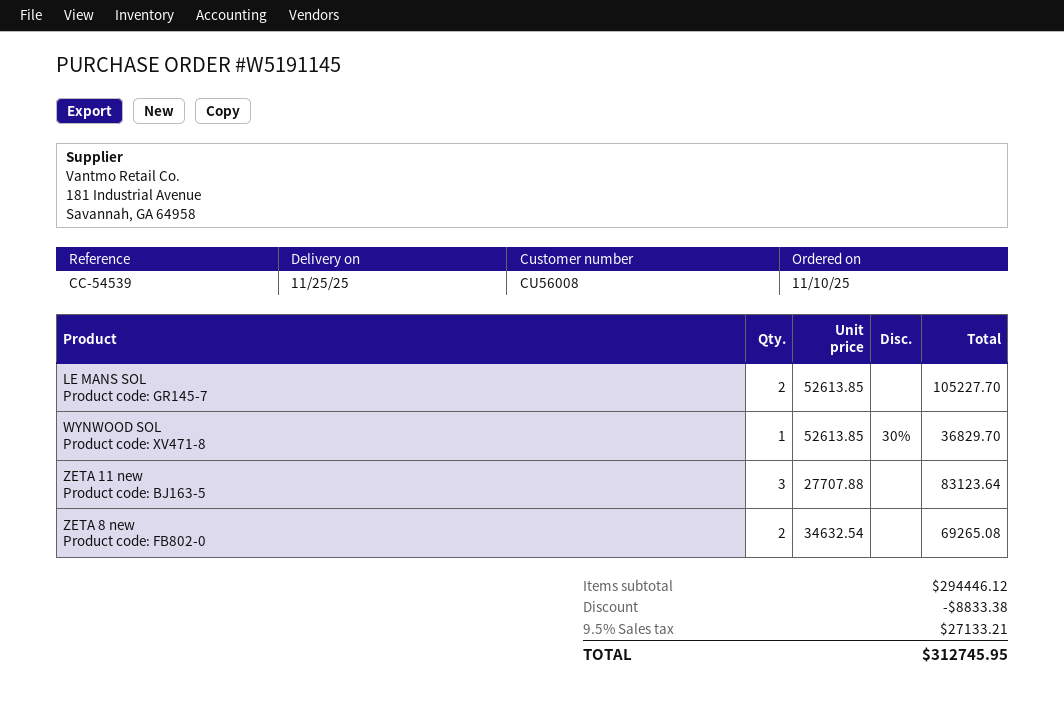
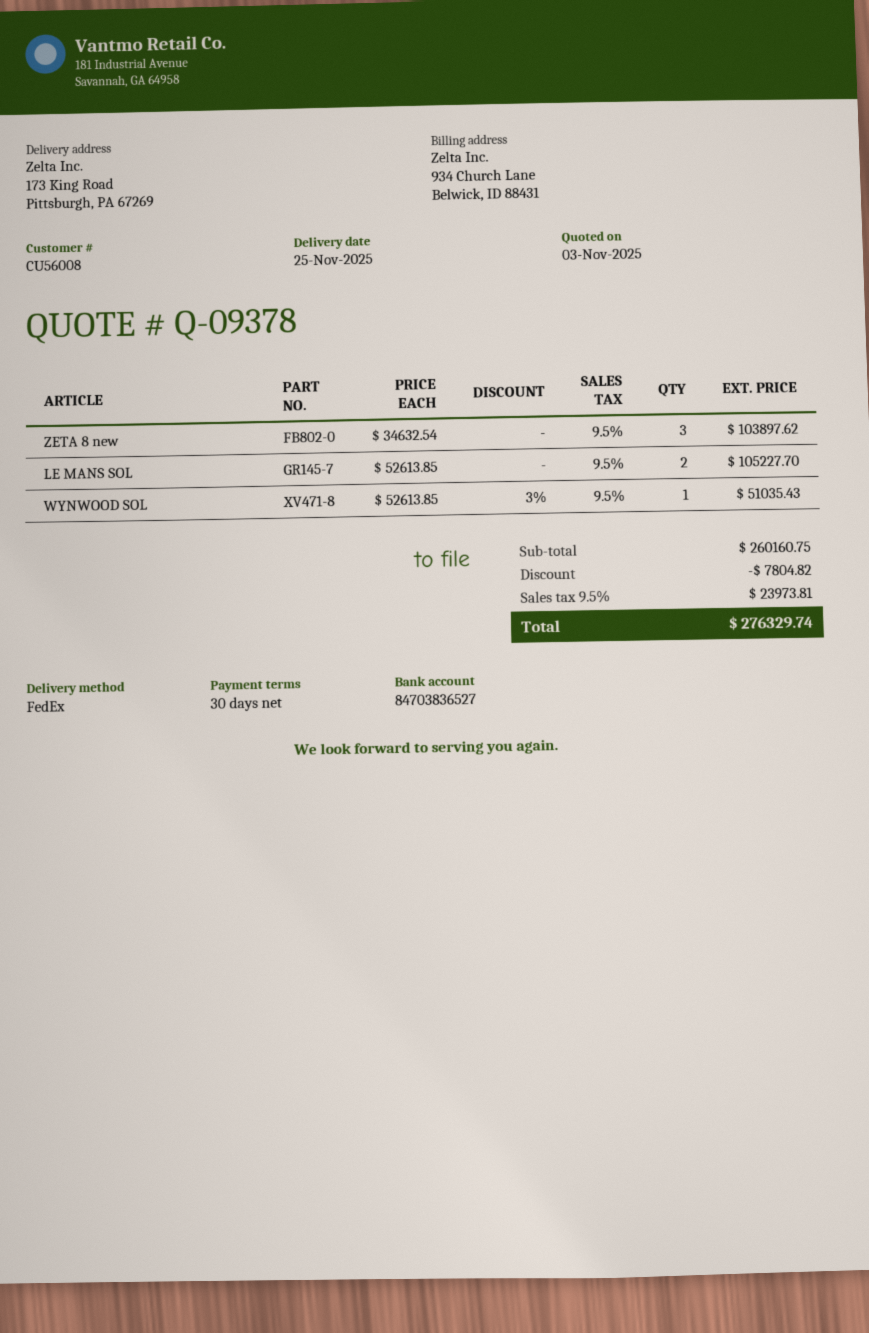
WYNWOOD SOL: 1 x 52613.85 - 30% = 36829.70 -> 1 x 52613.85 - 3% = 51035.43
ZETA 11 new: 3 x 27707.88 = 83123.64 -> none
ZETA 8 new: 2 x 34632.54 = 69265.08 -> 3 x 34632.54 = 103897.62
subtotal: 294446.12 -> 260160.75
discount: 8833.38 -> 7804.82
tax: 9.5% = 27133.21 -> 9.5% = 23973.81
total: 312745.95 -> 276329.74

